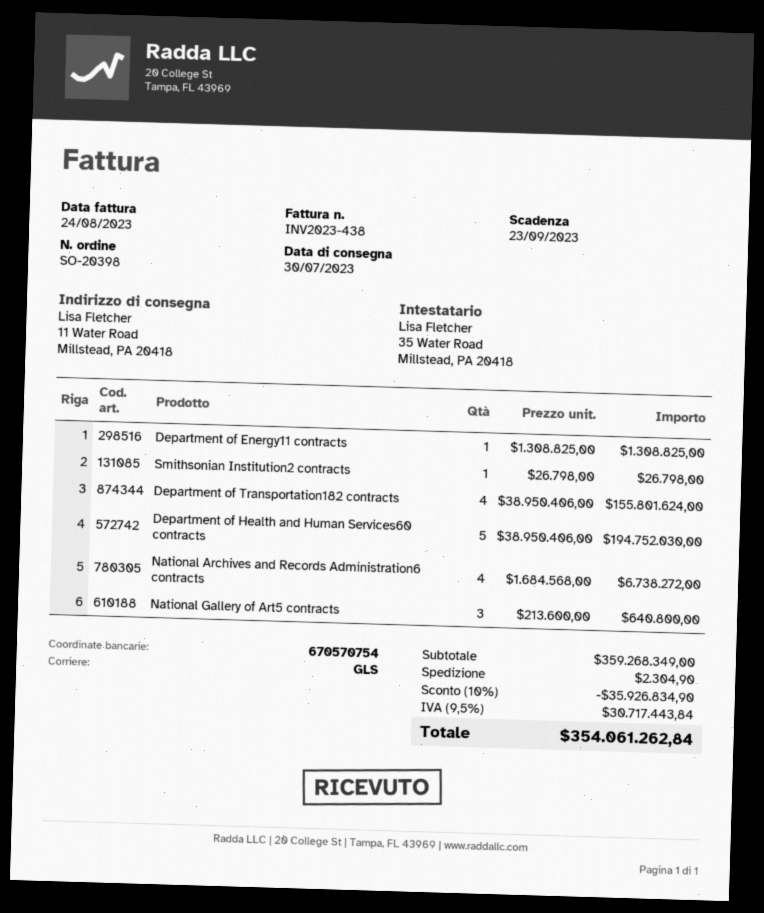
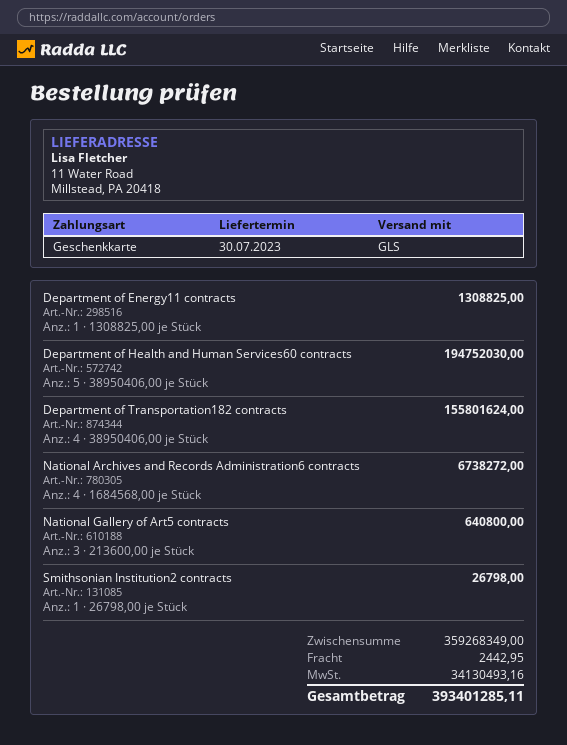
discount: 10% = 35926834.90 -> none
shipping: 2304.90 -> 2442.95
tax: 30717443.84 -> 34130493.16
total: 354061262.84 -> 393401285.11

